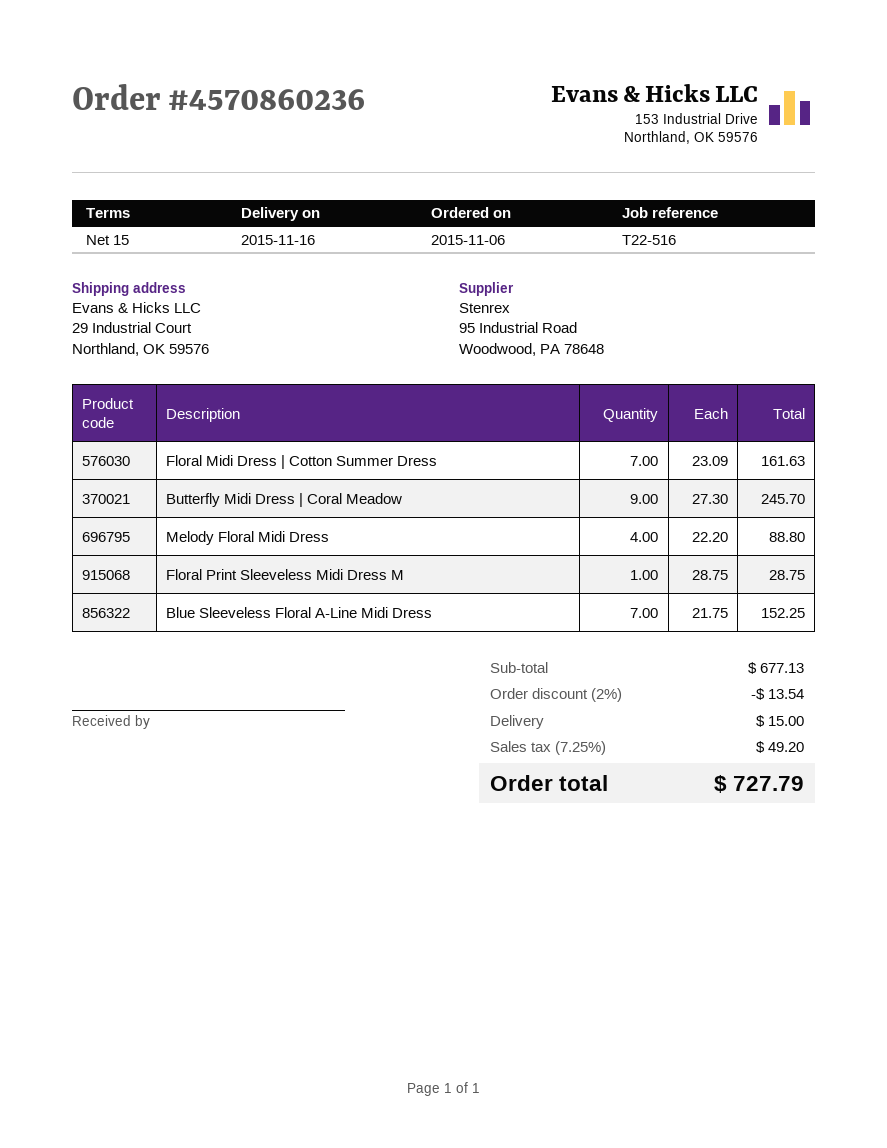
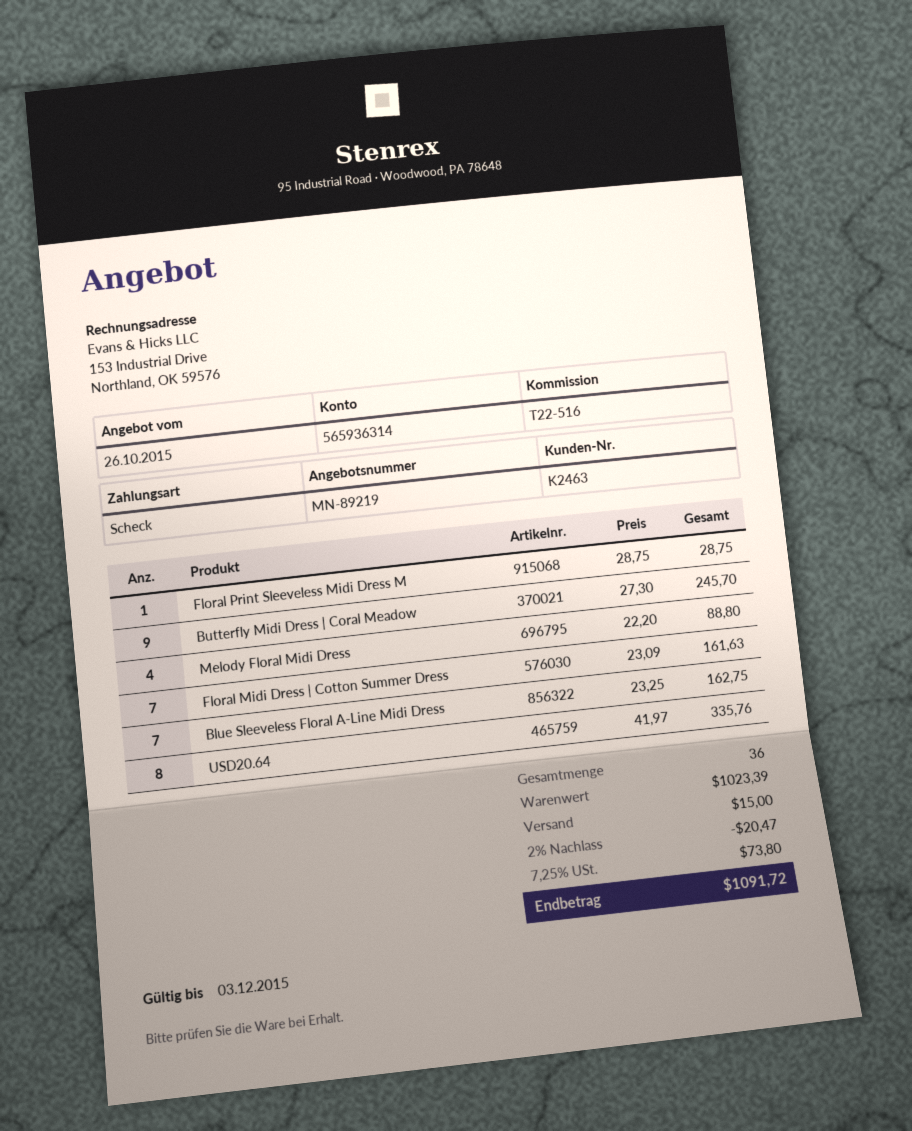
Blue Sleeveless Floral A-Line Midi Dress: 7 x 21.75 = 152.25 -> 7 x 23.25 = 162.75
USD20.64: none -> 8 x 41.97 = 335.76
subtotal: 677.13 -> 1023.39
discount: 2% = 13.54 -> 2% = 20.47
tax: 7.25% = 49.20 -> 7.25% = 73.80
total: 727.79 -> 1091.72

